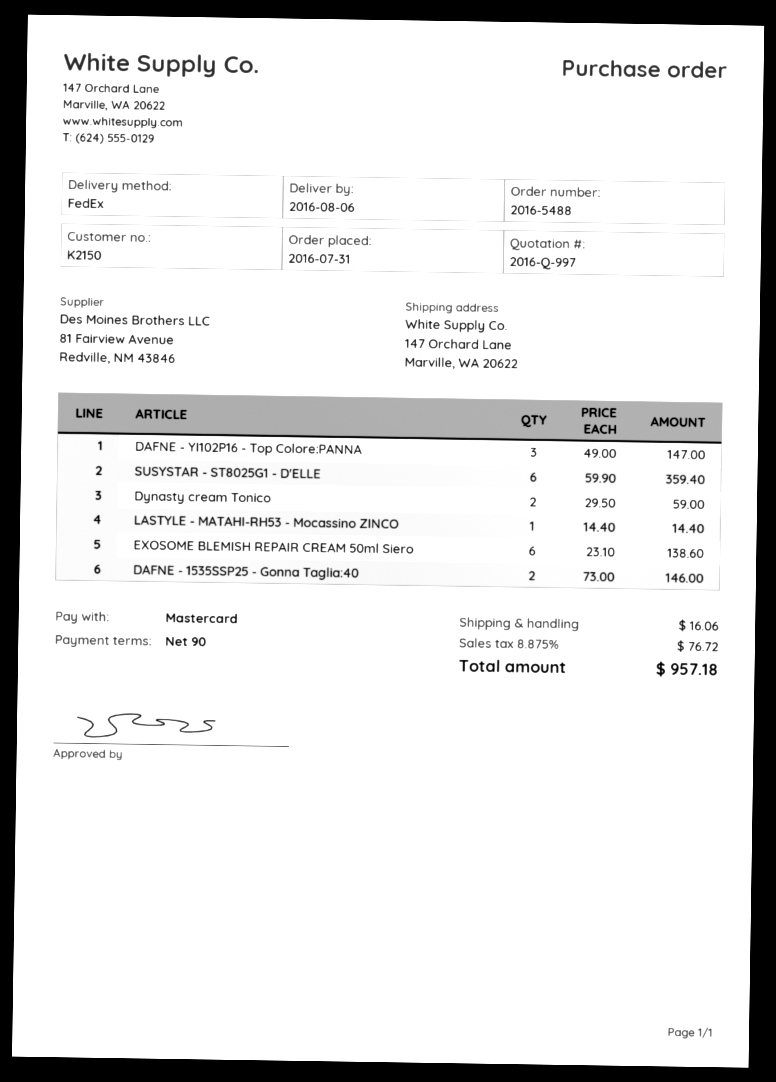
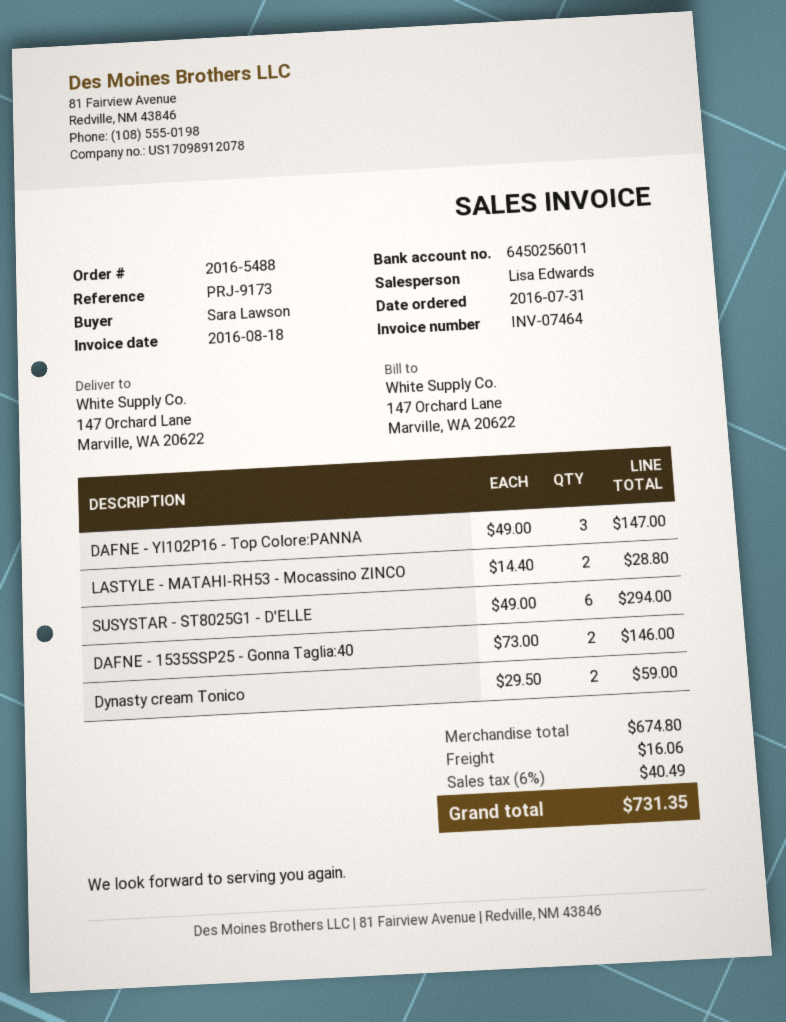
SUSYSTAR - ST8025G1 - D'ELLE: 6 x 59.90 = 359.40 -> 6 x 49.00 = 294.00
LASTYLE - MATAHI-RH53 - Mocassino ZINCO: 1 x 14.40 = 14.40 -> 2 x 14.40 = 28.80
EXOSOME BLEMISH REPAIR CREAM 50ml Siero: 6 x 23.10 = 138.60 -> none
tax: 8.875% = 76.72 -> 6% = 40.49
total: 957.18 -> 731.35

